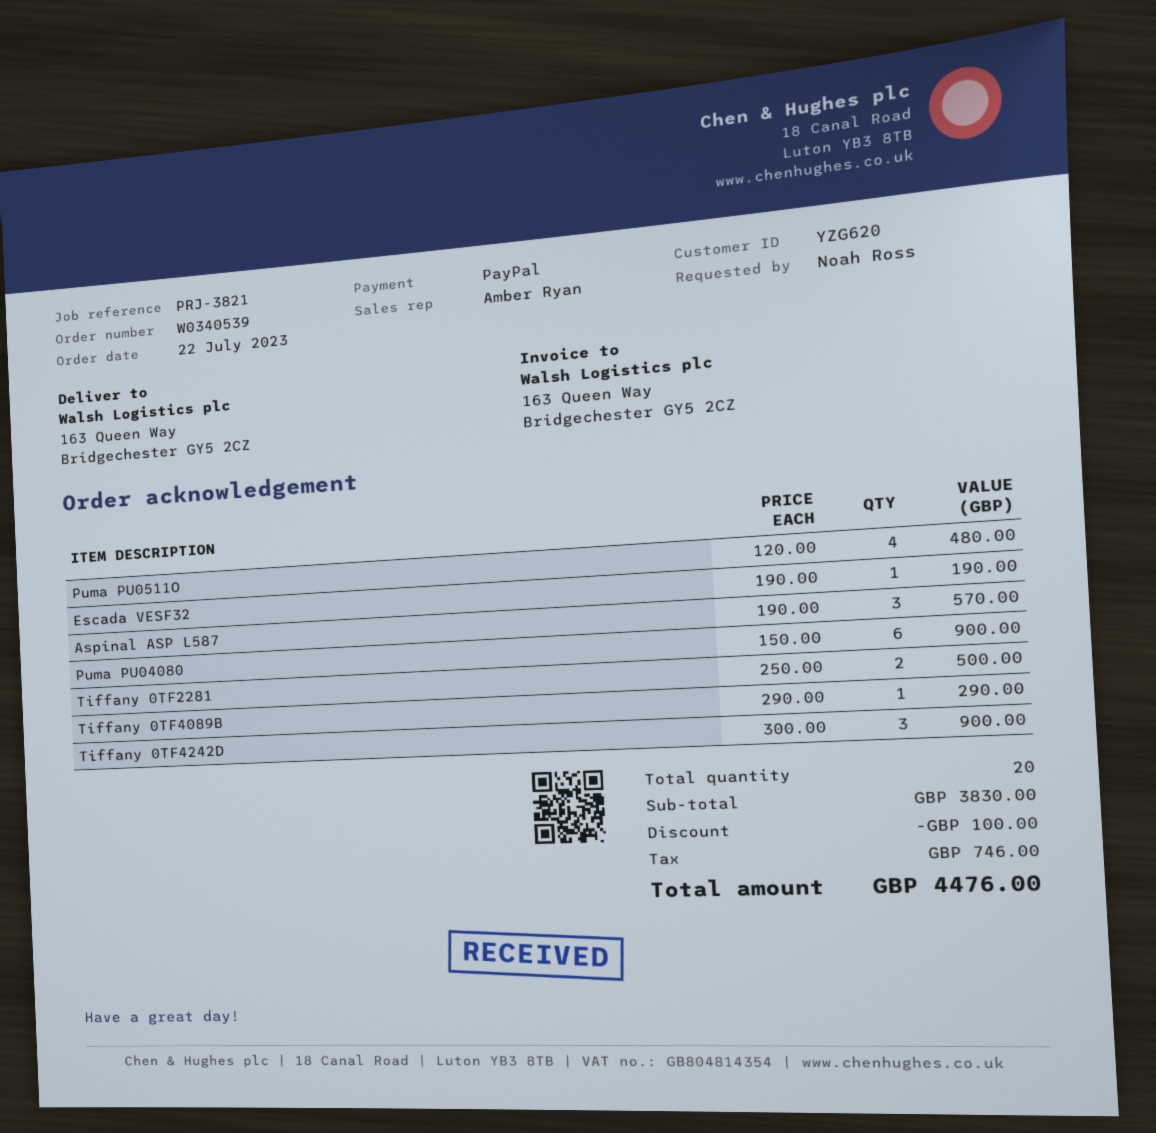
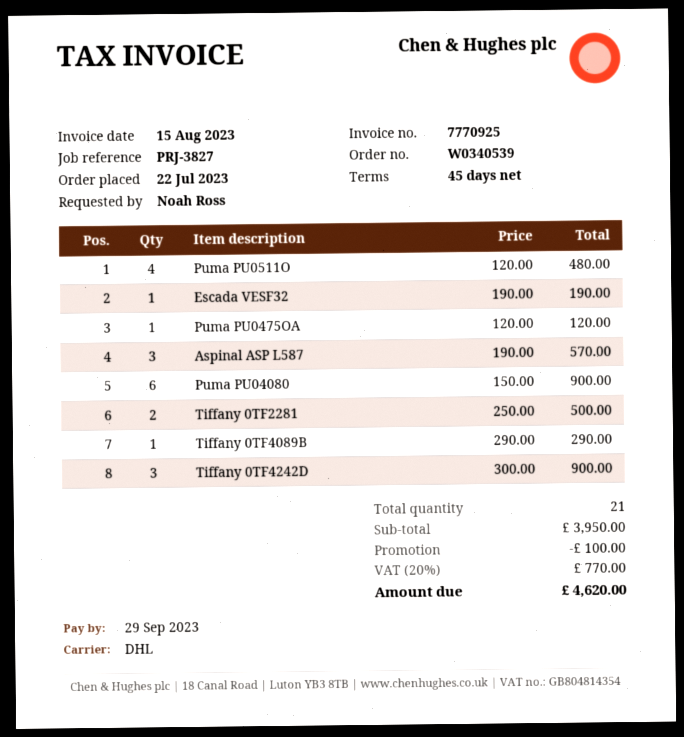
reference: PRJ-3821 -> PRJ-3827
Puma PU0475OA: none -> 1 x 120.00 = 120.00
total quantity: 20 -> 21
subtotal: 3830.00 -> 3950.00
tax: 746.00 -> 770.00
total: 4476.00 -> 4620.00

